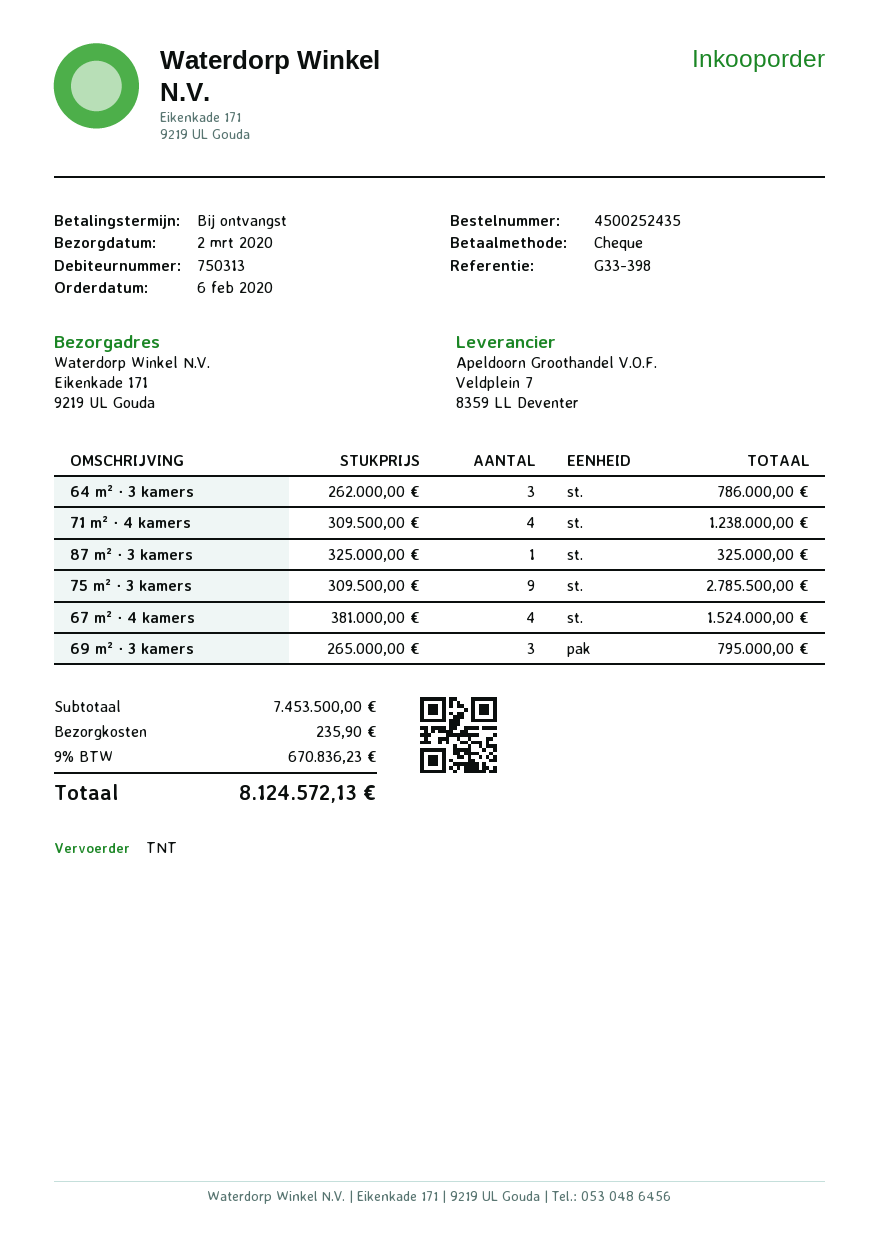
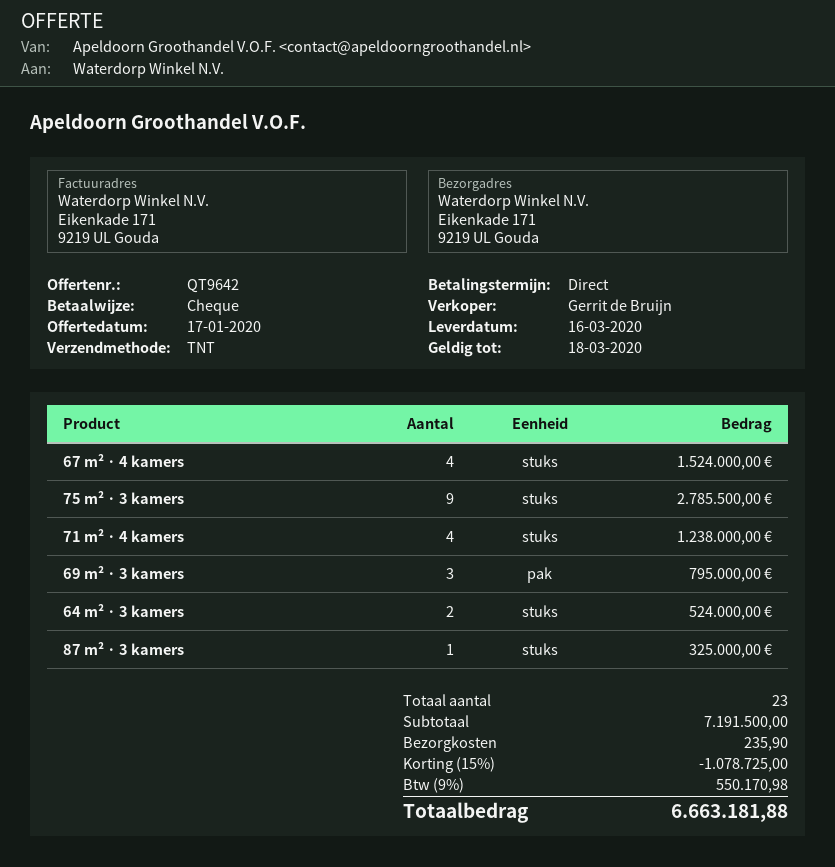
delivery date: 2020-03-02 -> 2020-03-16
64 m² · 3 kamers: 3 for 786000.00 -> 2 for 524000.00
subtotal: 7453500.00 -> 7191500.00
discount: none -> 15% = 1078725.00
tax: 9% = 670836.23 -> 9% = 550170.98
total: 8124572.13 -> 6663181.88

